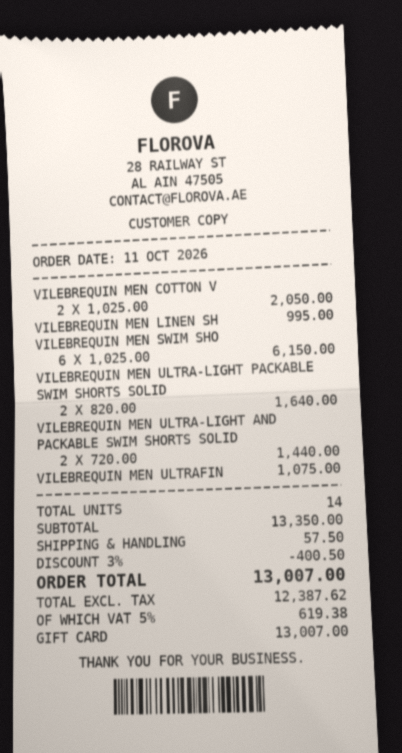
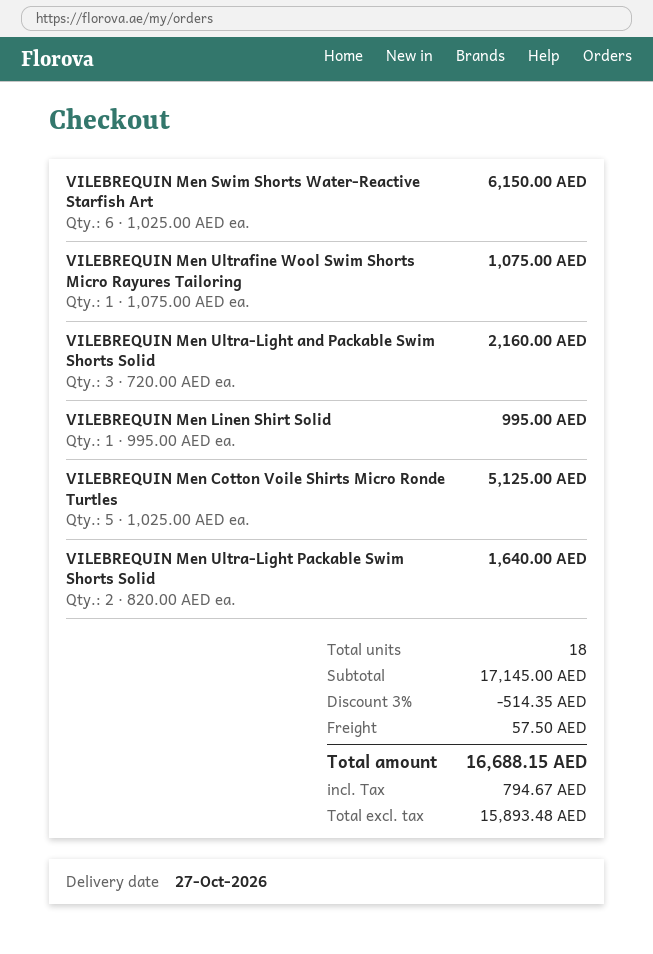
VILEBREQUIN MEN COTTON V: 2 x 1025.00 = 2050.00 -> 5 x 1025.00 = 5125.00
VILEBREQUIN MEN ULTRA-LIGHT AND PACKABLE SWIM SHORTS SOLID: 2 x 720.00 = 1440.00 -> 3 x 720.00 = 2160.00
total quantity: 14 -> 18
subtotal: 13350.00 -> 17145.00
discount: 3% = 400.50 -> 3% = 514.35
net: 12387.62 -> 15893.48
tax: 619.38 -> 794.67
total: 13007.00 -> 16688.15

